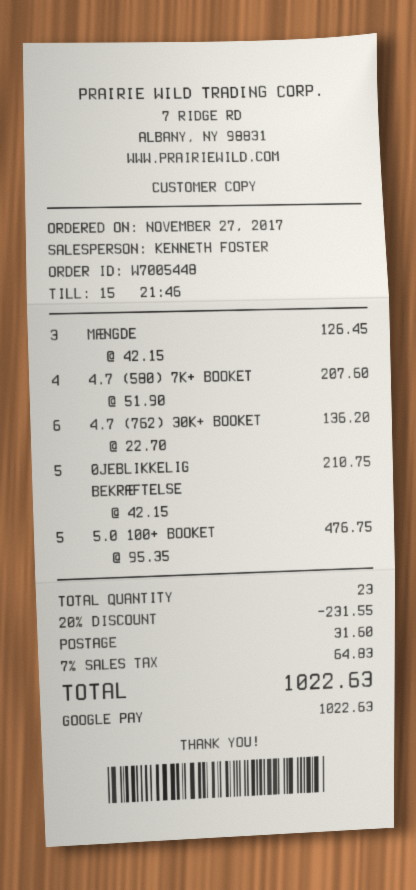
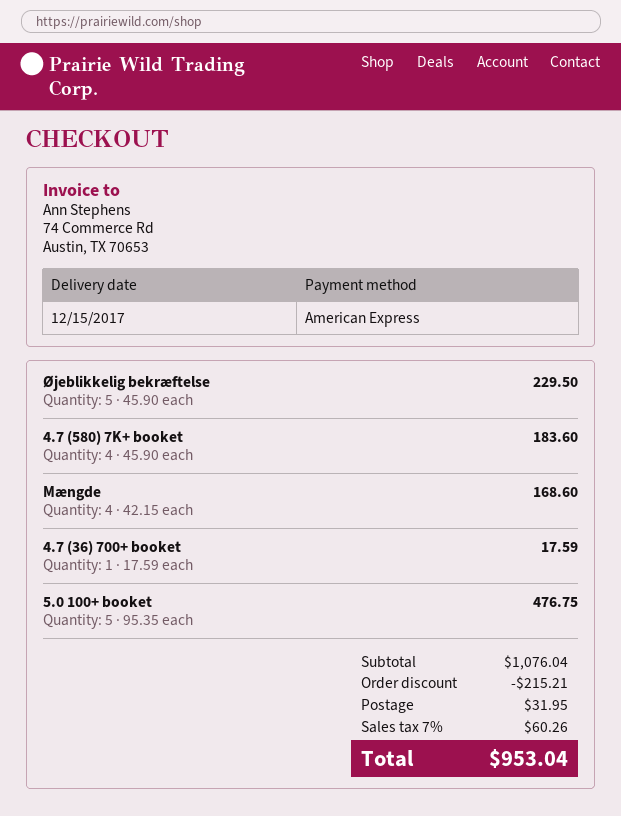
payment method: Google Pay -> American Express
MÆNGDE: 3 x 42.15 = 126.45 -> 4 x 42.15 = 168.60
4.7 (580) 7K+ BOOKET: 4 x 51.90 = 207.60 -> 4 x 45.90 = 183.60
4.7 (762) 30K+ BOOKET: 6 x 22.70 = 136.20 -> none
ØJEBLIKKELIG BEKRÆFTELSE: 5 x 42.15 = 210.75 -> 5 x 45.90 = 229.50
4.7 (36) 700+ booket: none -> 1 x 17.59 = 17.59
discount: 231.55 -> 215.21
shipping: 31.60 -> 31.95
tax: 7% = 64.83 -> 7% = 60.26
total: 1022.63 -> 953.04

